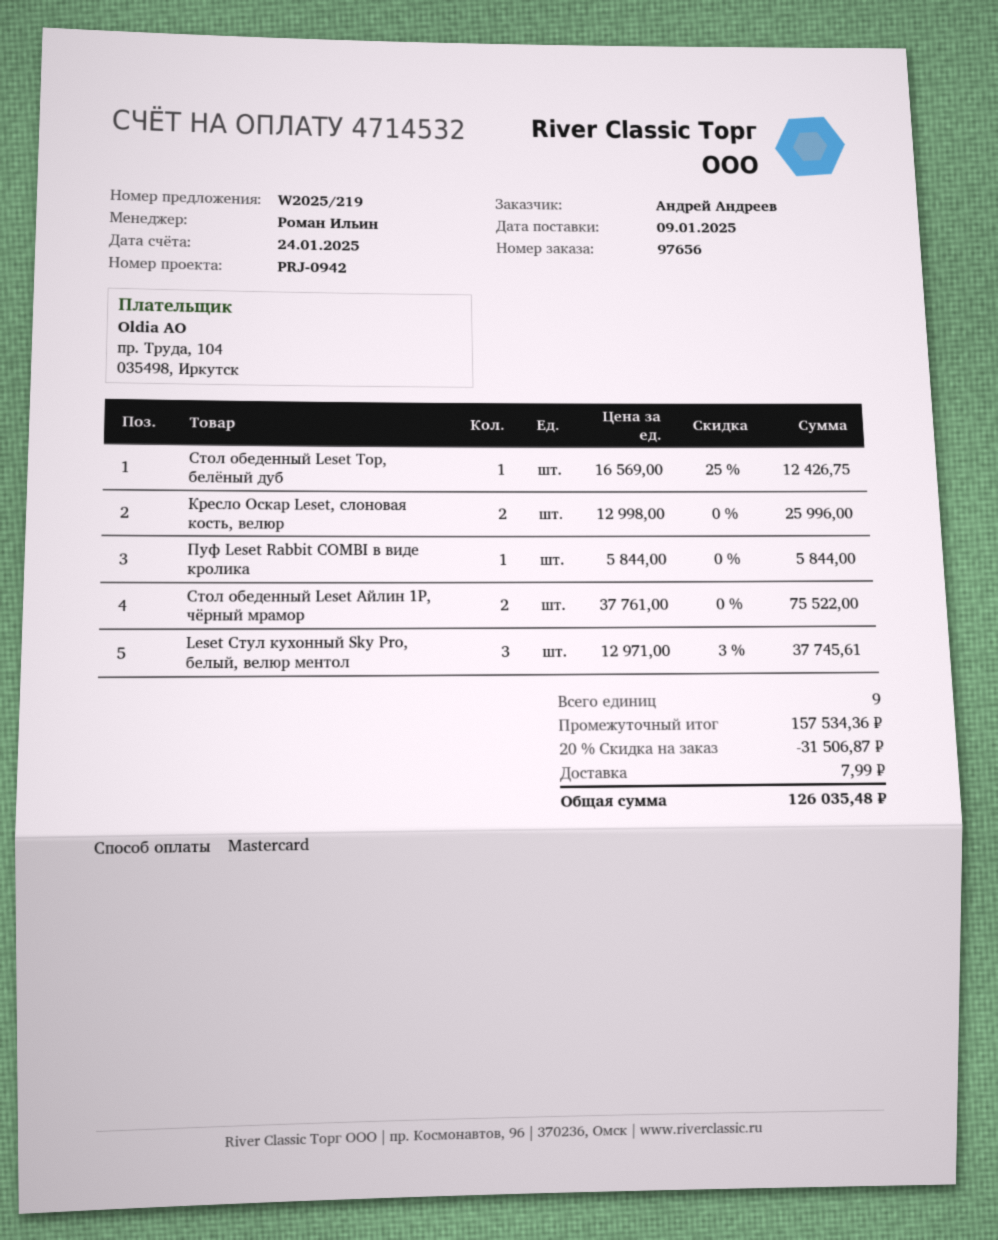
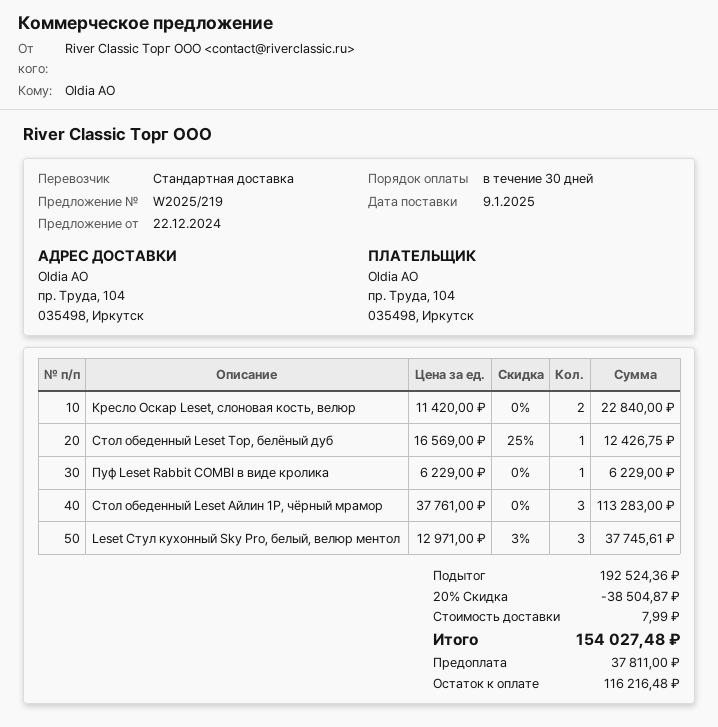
Кресло Оскар Leset, слоновая кость, велюр: 2 x 12998.00 = 25996.00 -> 2 x 11420.00 = 22840.00
Пуф Leset Rabbit COMBI в виде кролика: 1 x 5844.00 = 5844.00 -> 1 x 6229.00 = 6229.00
Стол обеденный Leset Айлин 1Р, чёрный мрамор: 2 x 37761.00 = 75522.00 -> 3 x 37761.00 = 113283.00
subtotal: 157534.36 -> 192524.36
discount: 20% = 31506.87 -> 20% = 38504.87
total: 126035.48 -> 154027.48

